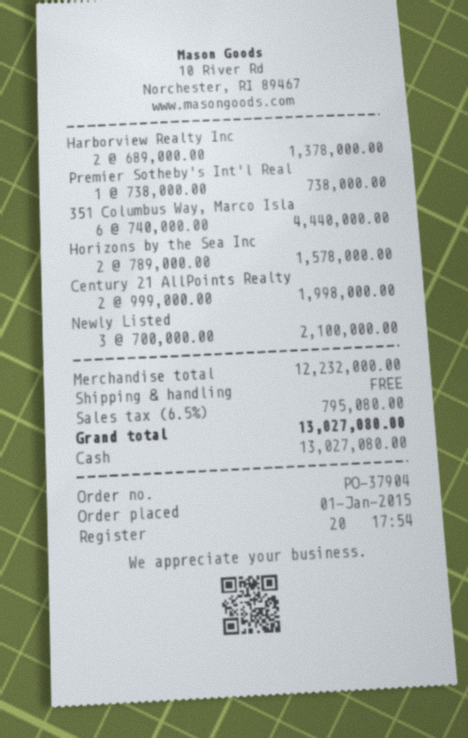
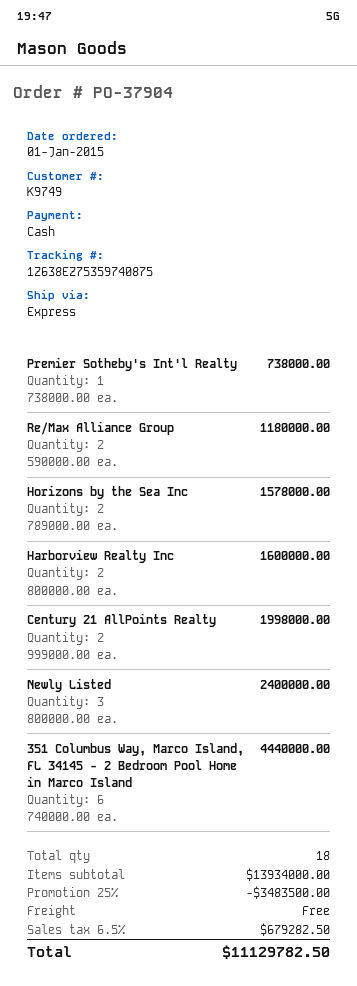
Harborview Realty Inc: 2 x 689000.00 = 1378000.00 -> 2 x 800000.00 = 1600000.00
Newly Listed: 3 x 700000.00 = 2100000.00 -> 3 x 800000.00 = 2400000.00
Re/Max Alliance Group: none -> 2 x 590000.00 = 1180000.00
subtotal: 12232000.00 -> 13934000.00
discount: none -> 25% = 3483500.00
tax: 6.5% = 795080.00 -> 6.5% = 679282.50
total: 13027080.00 -> 11129782.50

